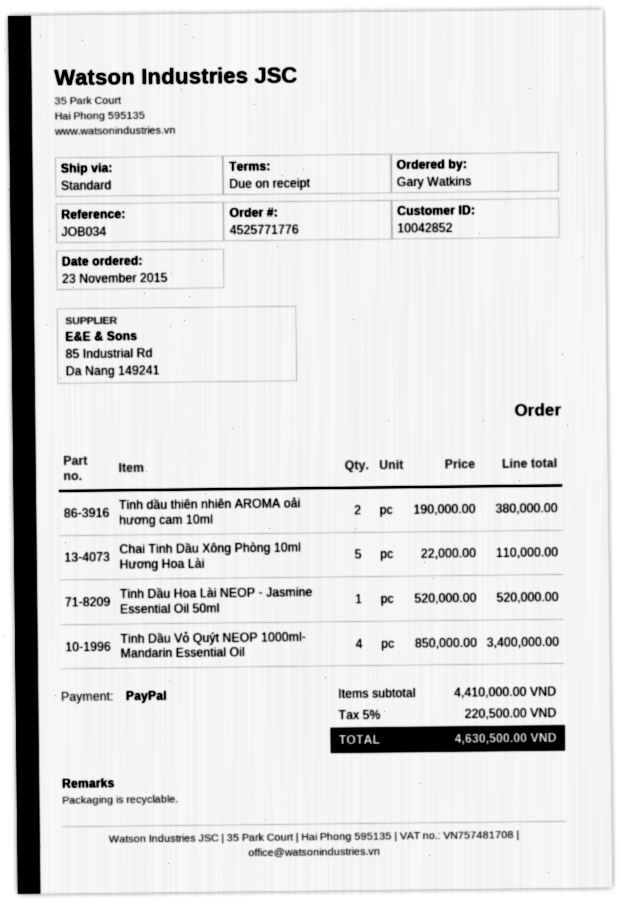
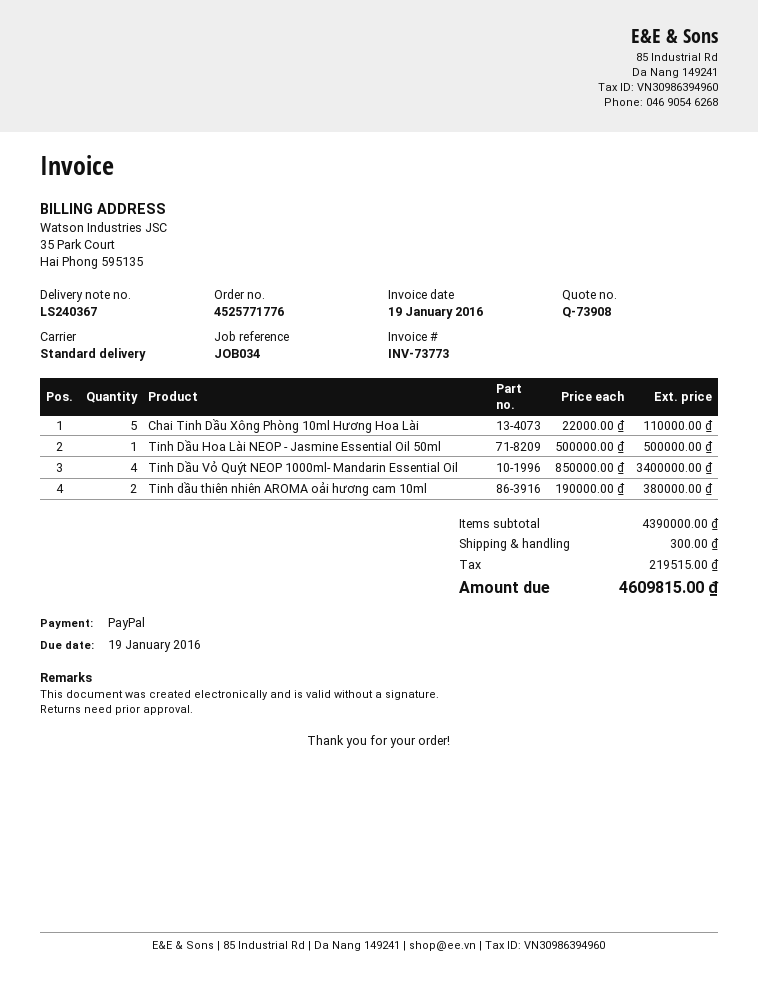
Tinh Dầu Hoa Lài NEOP - Jasmine Essential Oil 50ml: 1 x 520000.00 = 520000.00 -> 1 x 500000.00 = 500000.00
subtotal: 4410000.00 -> 4390000.00
shipping: none -> 300.00
tax: 220500.00 -> 219515.00
total: 4630500.00 -> 4609815.00

